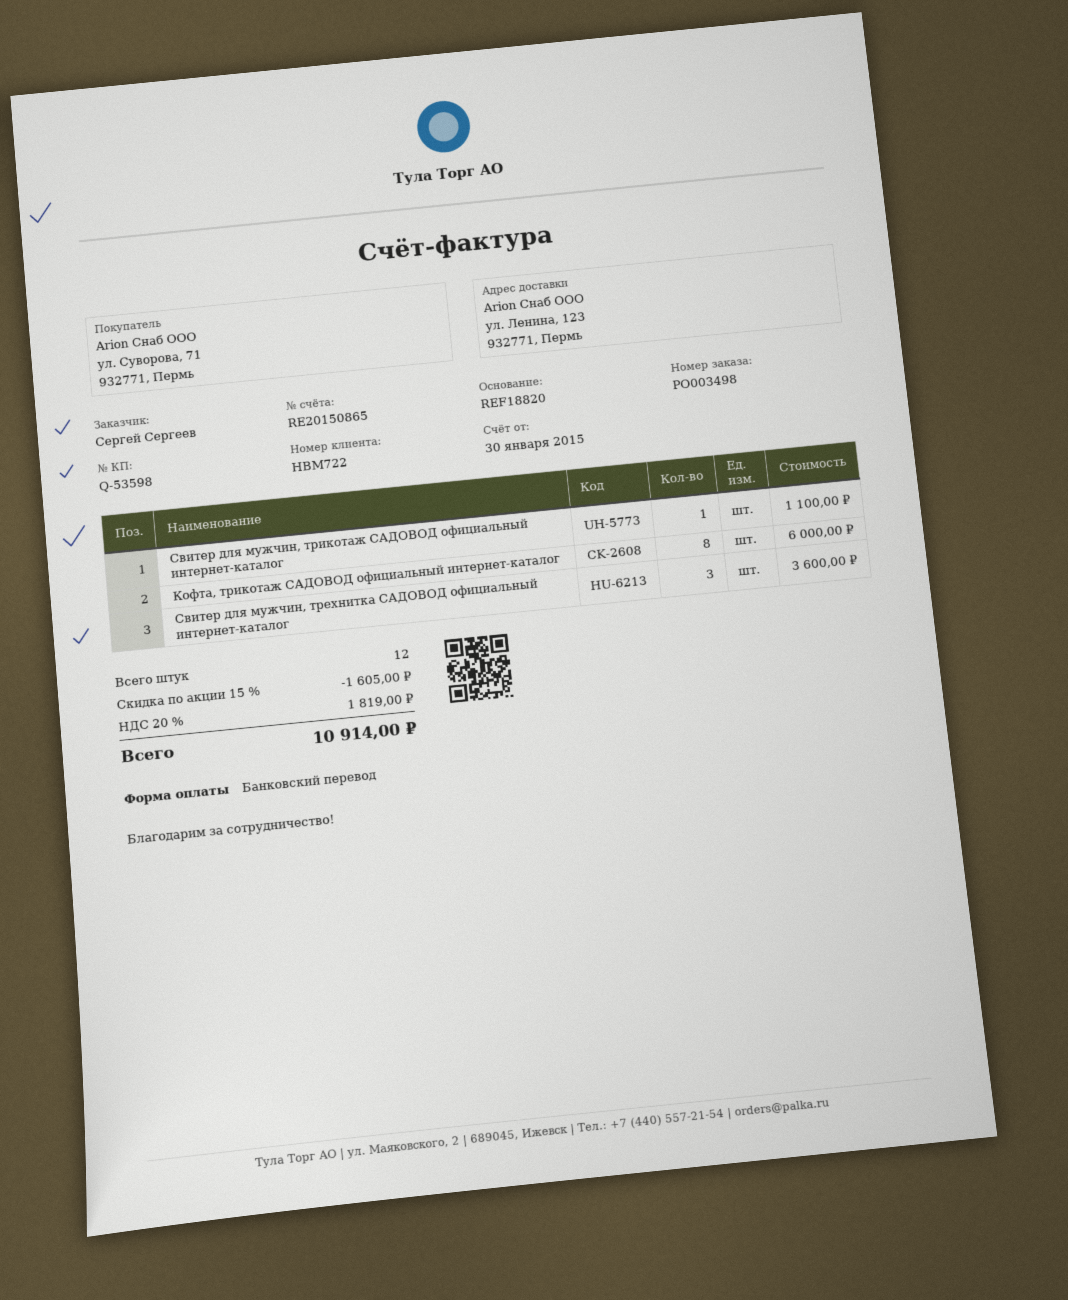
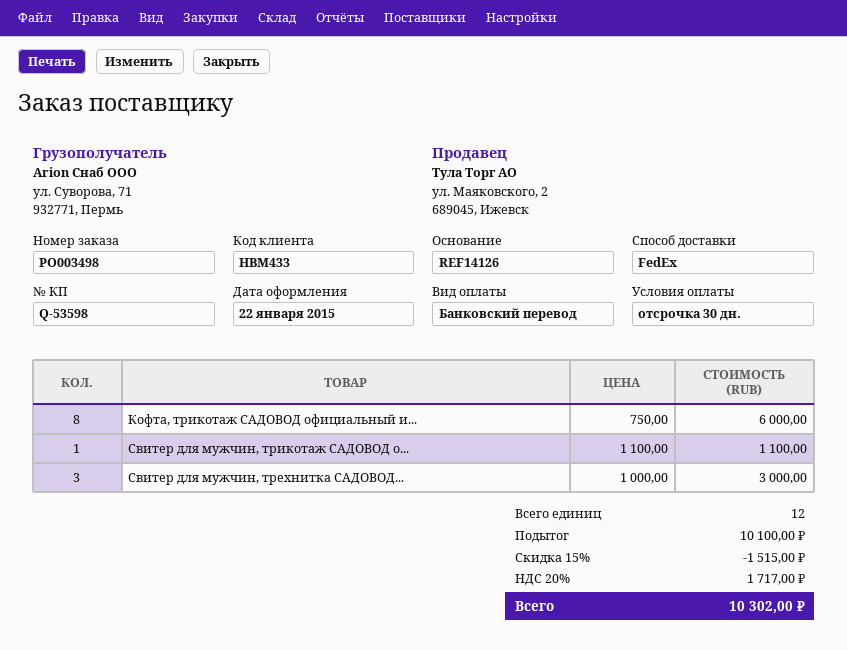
customer number: HBM722 -> HBM433
reference: REF18820 -> REF14126
ship to: ул. Ленина, 123, 932771, Пермь -> ул. Суворова, 71, 932771, Пермь
Свитер для мужчин, трехнитка САДОВОД официальный интернет-каталог: 3 for 3600.00 -> 3 for 3000.00
discount: 15% = 1605.00 -> 15% = 1515.00
tax: 20% = 1819.00 -> 20% = 1717.00
total: 10914.00 -> 10302.00

